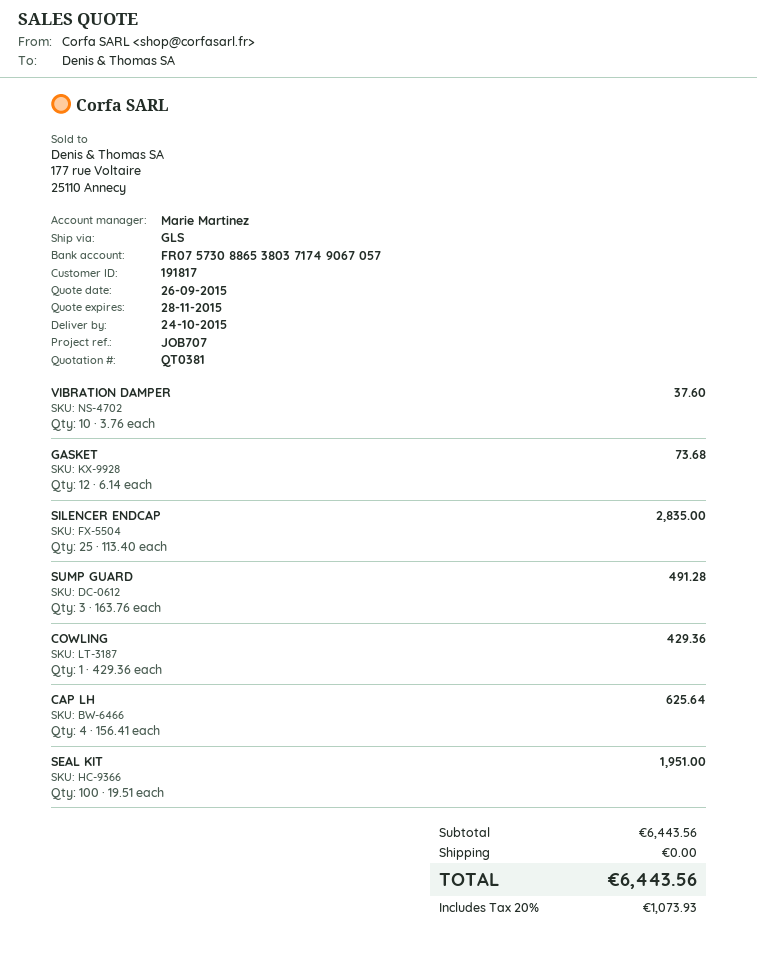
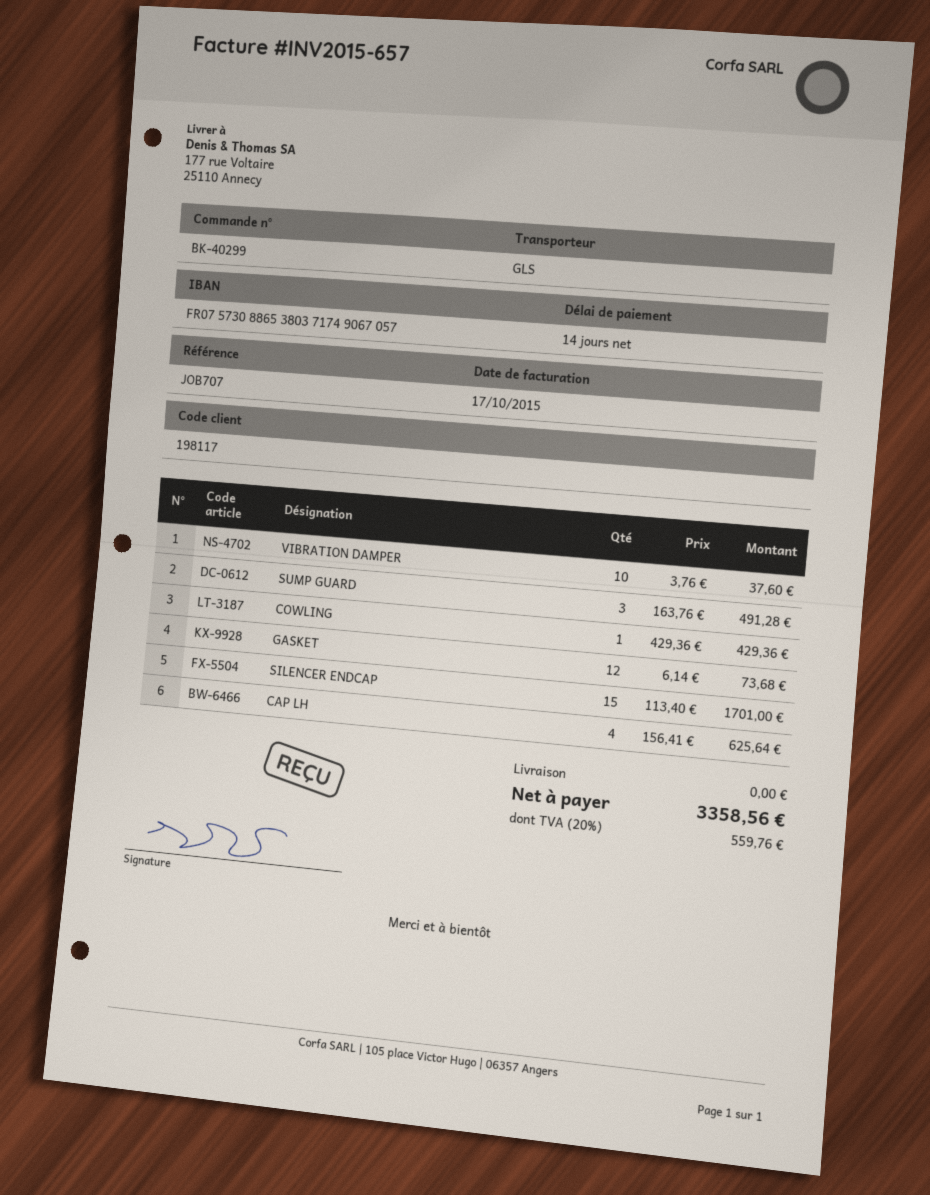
customer number: 191817 -> 198117
SILENCER ENDCAP: 25 x 113.40 = 2835.00 -> 15 x 113.40 = 1701.00
SEAL KIT: 100 x 19.51 = 1951.00 -> none
tax: 20% = 1073.93 -> 20% = 559.76
total: 6443.56 -> 3358.56

